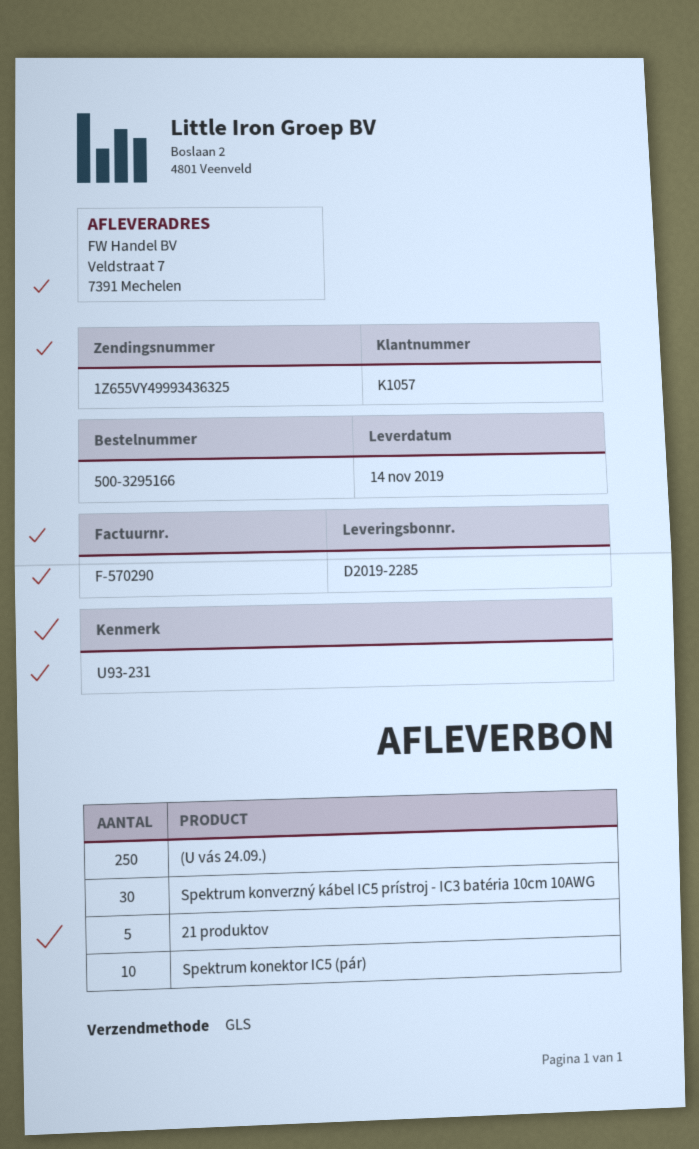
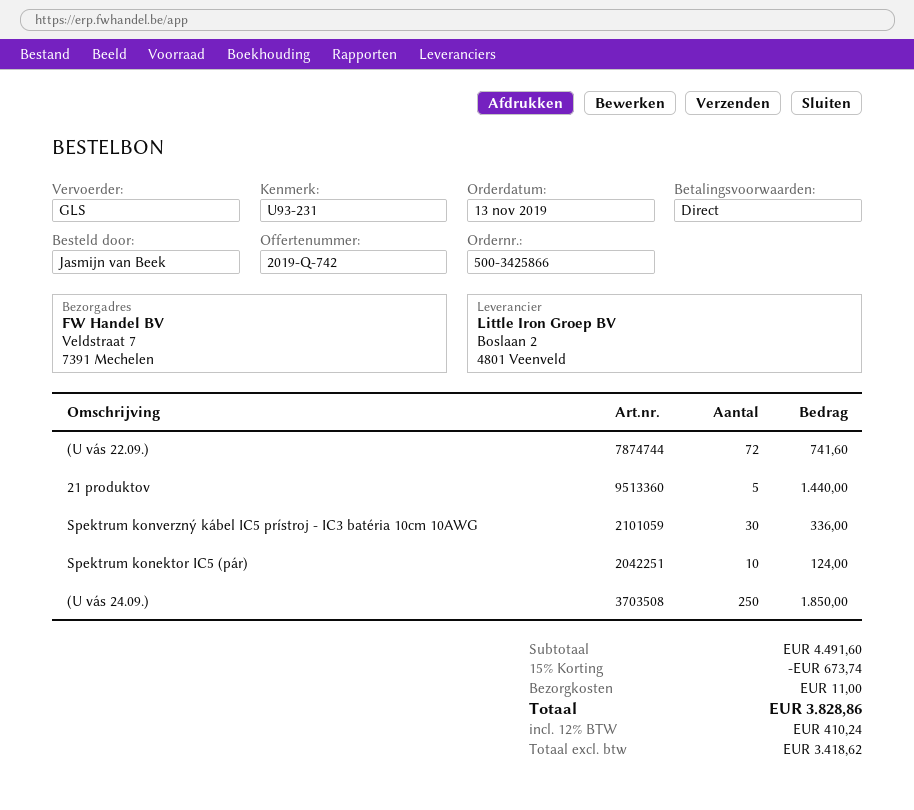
order number: 500-3295166 -> 500-3425866
(U vás 22.09.): none -> 72

